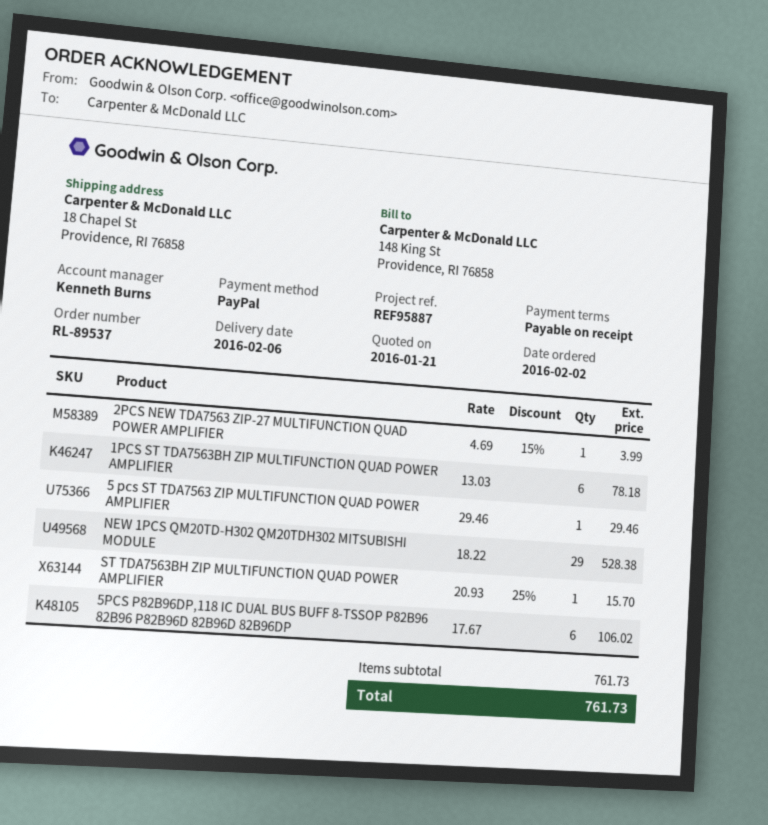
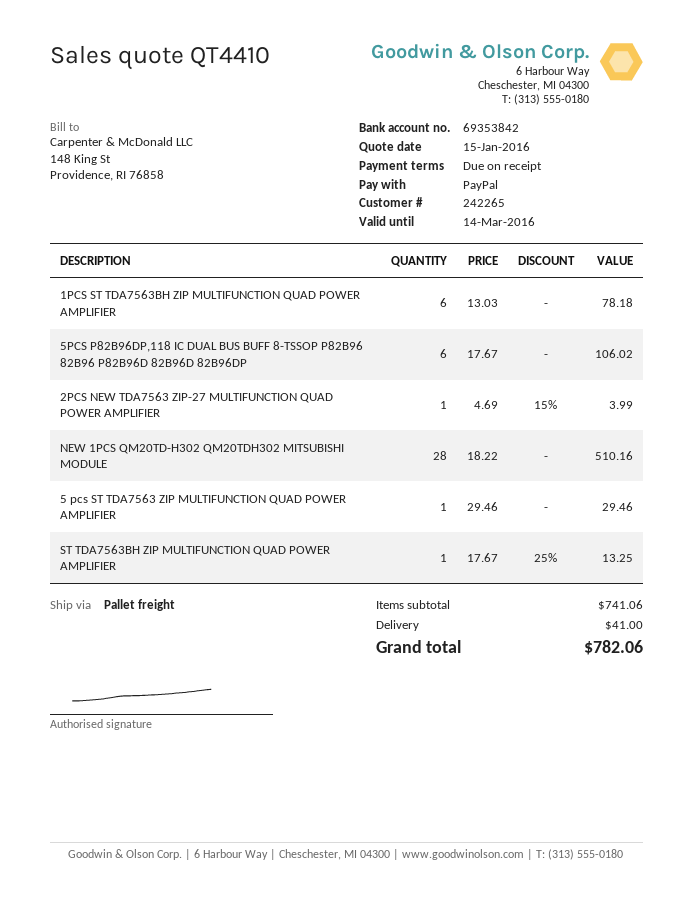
quote date: 2016-01-21 -> 2016-01-15
NEW 1PCS QM20TD-H302 QM20TDH302 MITSUBISHI MODULE: 29 x 18.22 = 528.38 -> 28 x 18.22 = 510.16
ST TDA7563BH ZIP MULTIFUNCTION QUAD POWER AMPLIFIER: 1 x 20.93 - 25% = 15.70 -> 1 x 17.67 - 25% = 13.25
subtotal: 761.73 -> 741.06
shipping: none -> 41.00
total: 761.73 -> 782.06

